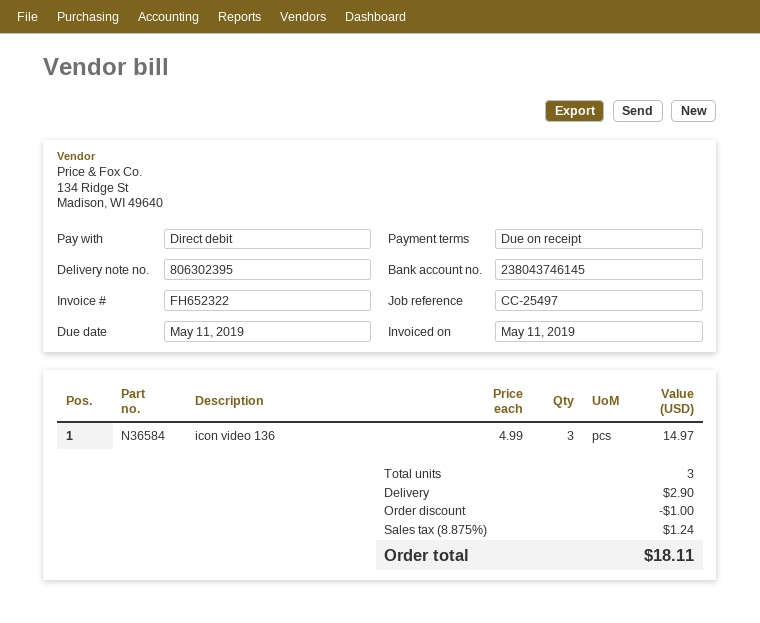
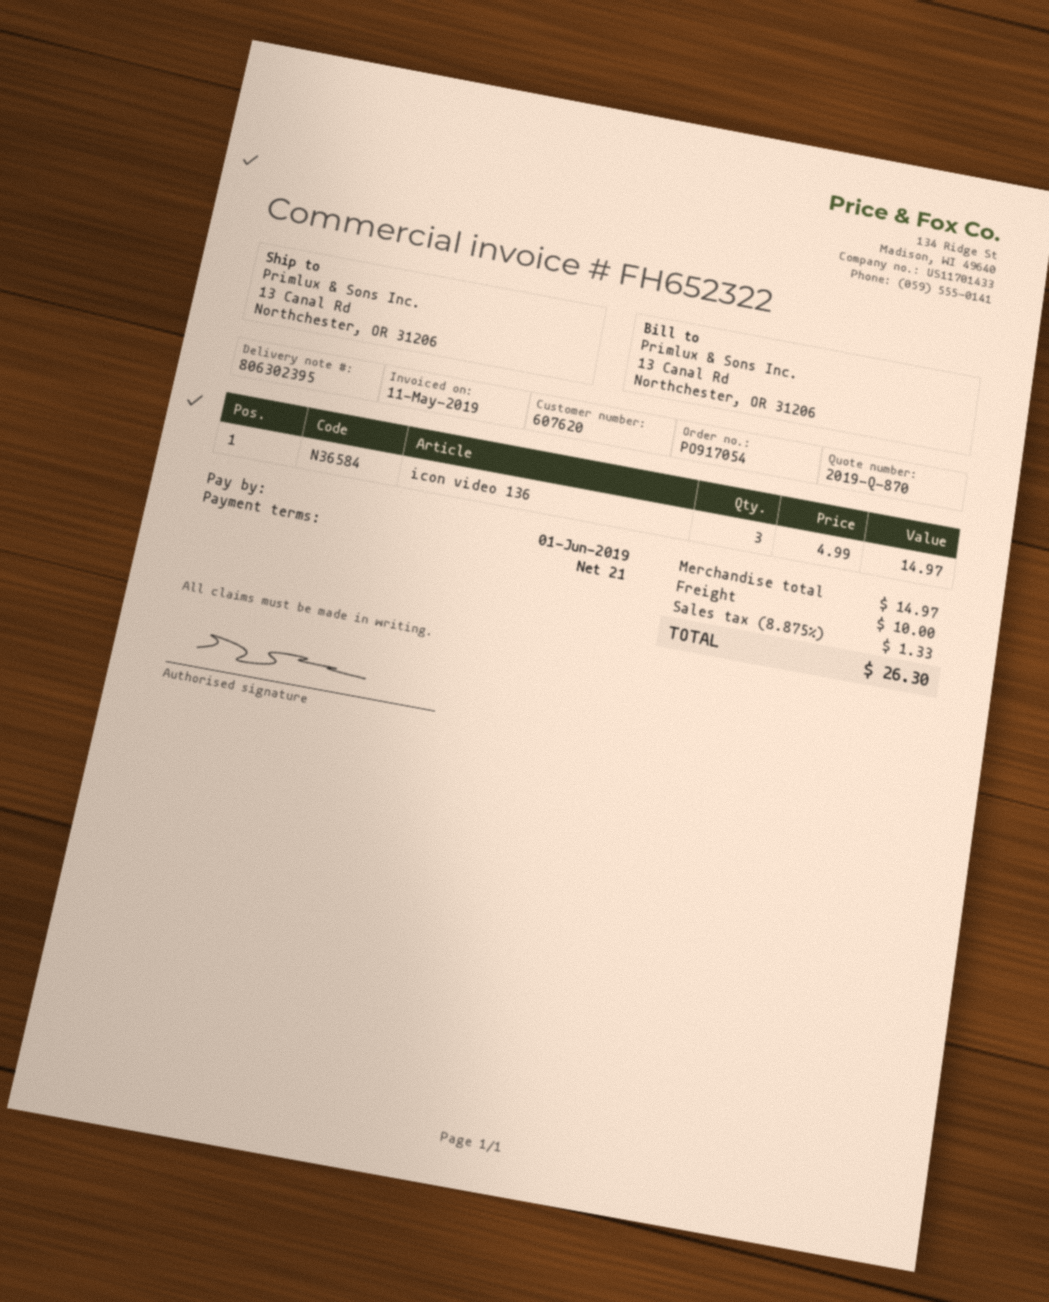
payment terms: on receipt -> 21 days
due date: 2019-05-11 -> 2019-06-01
discount: 1.00 -> none
shipping: 2.90 -> 10.00
tax: 8.875% = 1.24 -> 8.875% = 1.33
total: 18.11 -> 26.30

